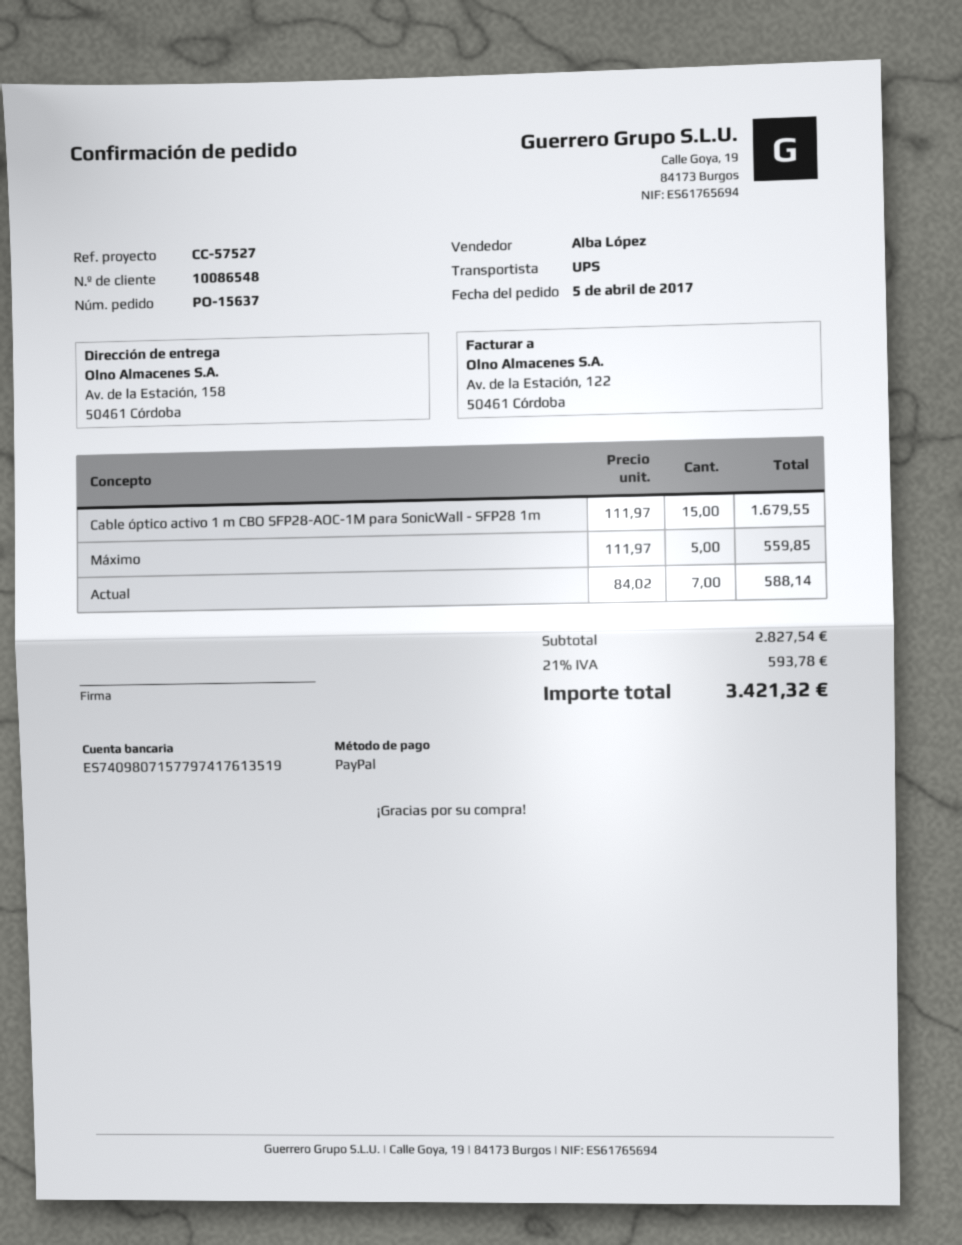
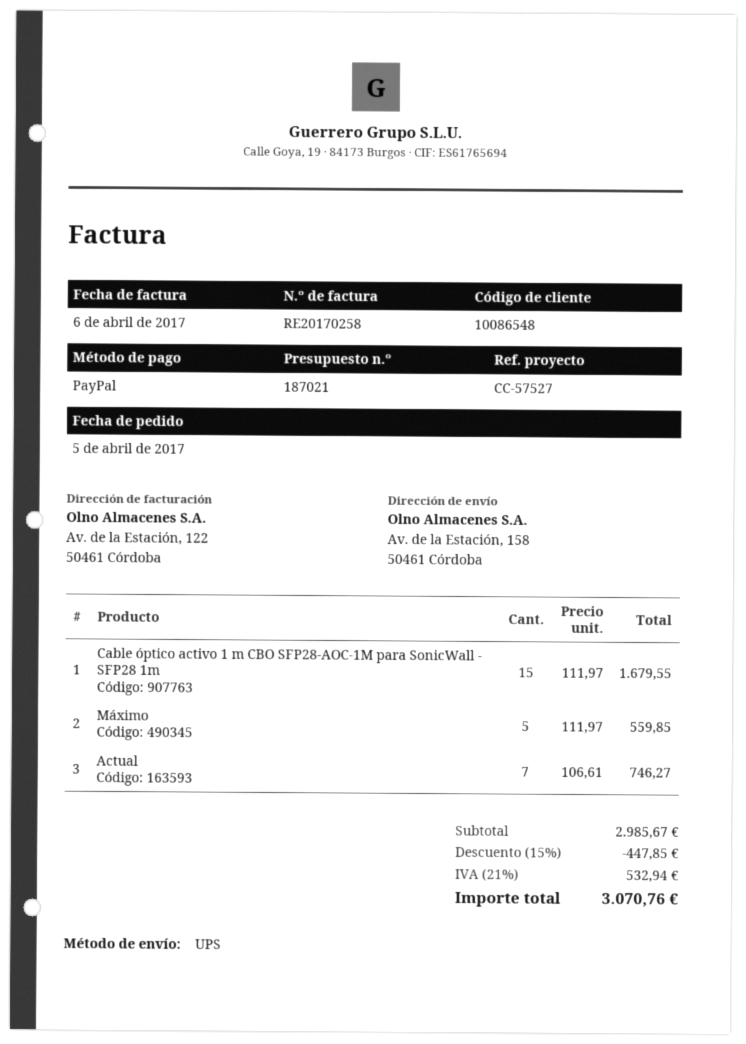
Actual: 7 x 84.02 = 588.14 -> 7 x 106.61 = 746.27
subtotal: 2827.54 -> 2985.67
discount: none -> 15% = 447.85
tax: 21% = 593.78 -> 21% = 532.94
total: 3421.32 -> 3070.76

